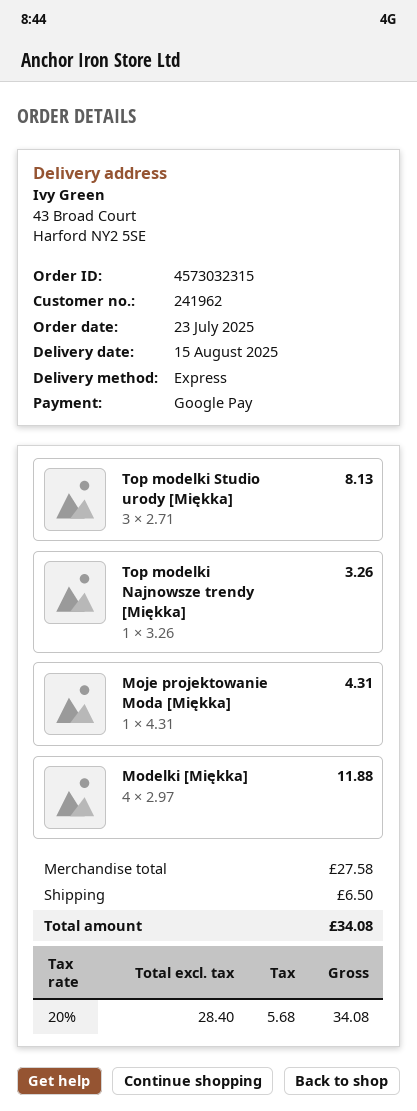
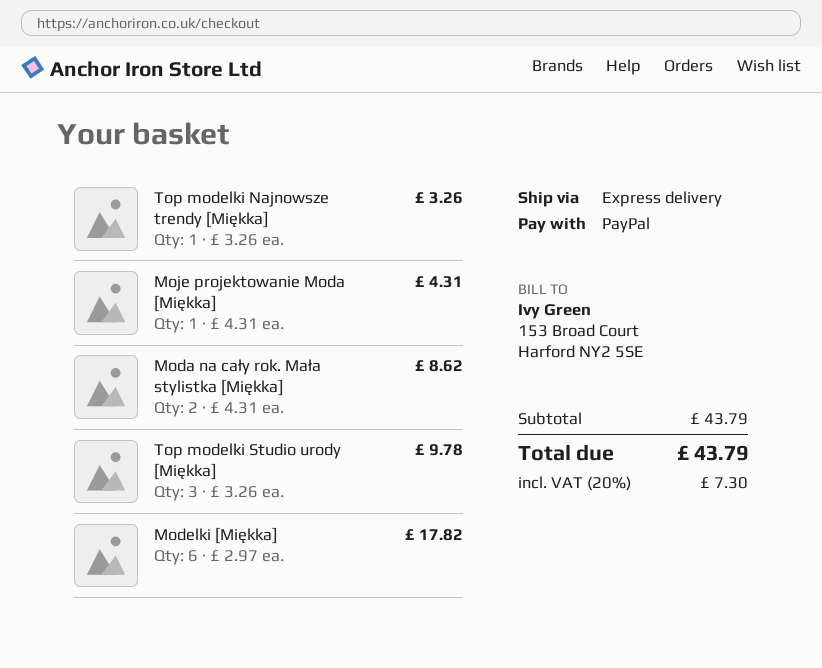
payment method: Google Pay -> PayPal
Top modelki Studio urody [Miękka]: 3 x 2.71 = 8.13 -> 3 x 3.26 = 9.78
Modelki [Miękka]: 4 x 2.97 = 11.88 -> 6 x 2.97 = 17.82
Moda na cały rok. Mała stylistka [Miękka]: none -> 2 x 4.31 = 8.62
subtotal: 27.58 -> 43.79
shipping: 6.50 -> none
tax: 20% = 5.68 -> 20% = 7.30
total: 34.08 -> 43.79

